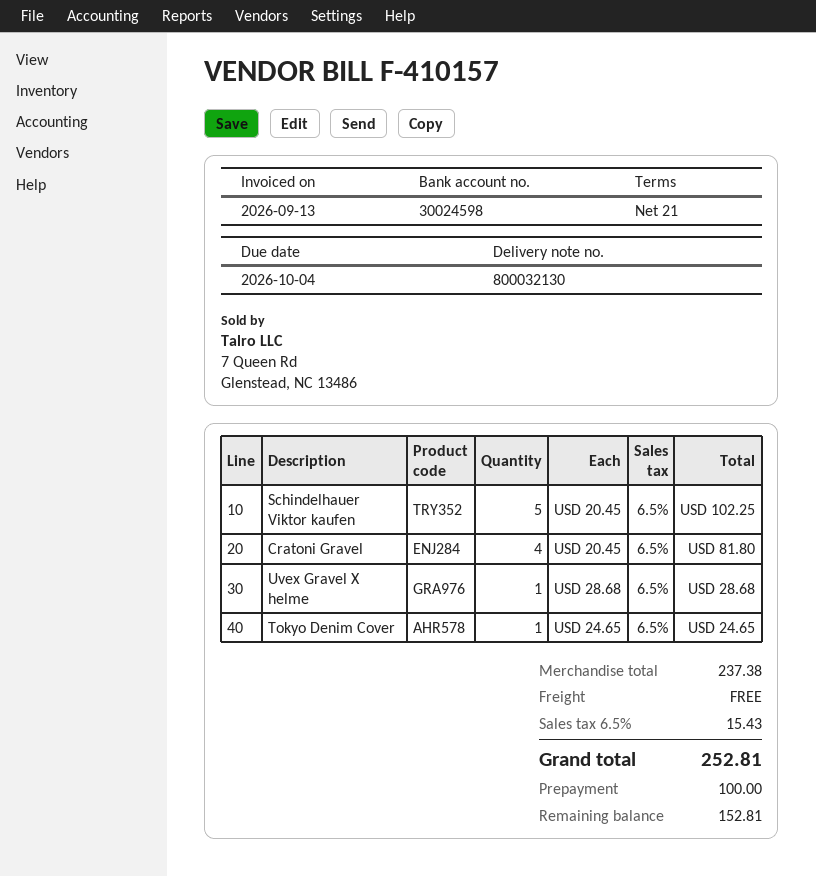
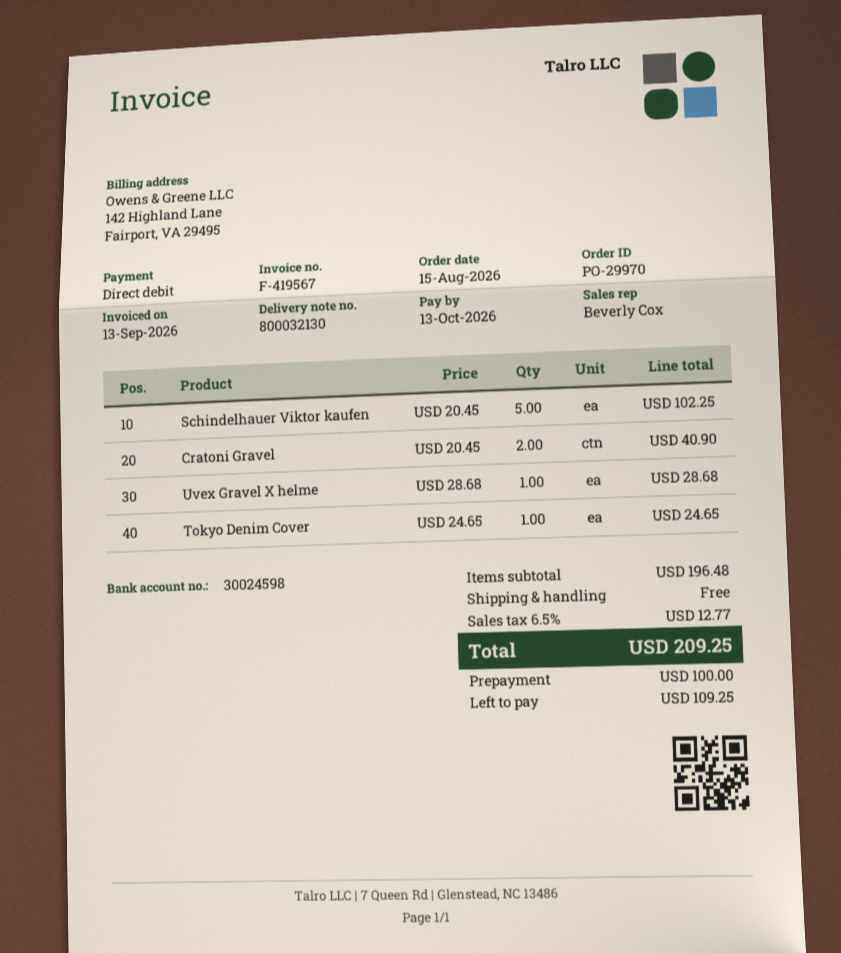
invoice number: F-410157 -> F-419567
due date: 2026-10-04 -> 2026-10-13
Cratoni Gravel: 4 x 20.45 = 81.80 -> 2 x 20.45 = 40.90
subtotal: 237.38 -> 196.48
tax: 6.5% = 15.43 -> 6.5% = 12.77
total: 252.81 -> 209.25
balance: 152.81 -> 109.25

